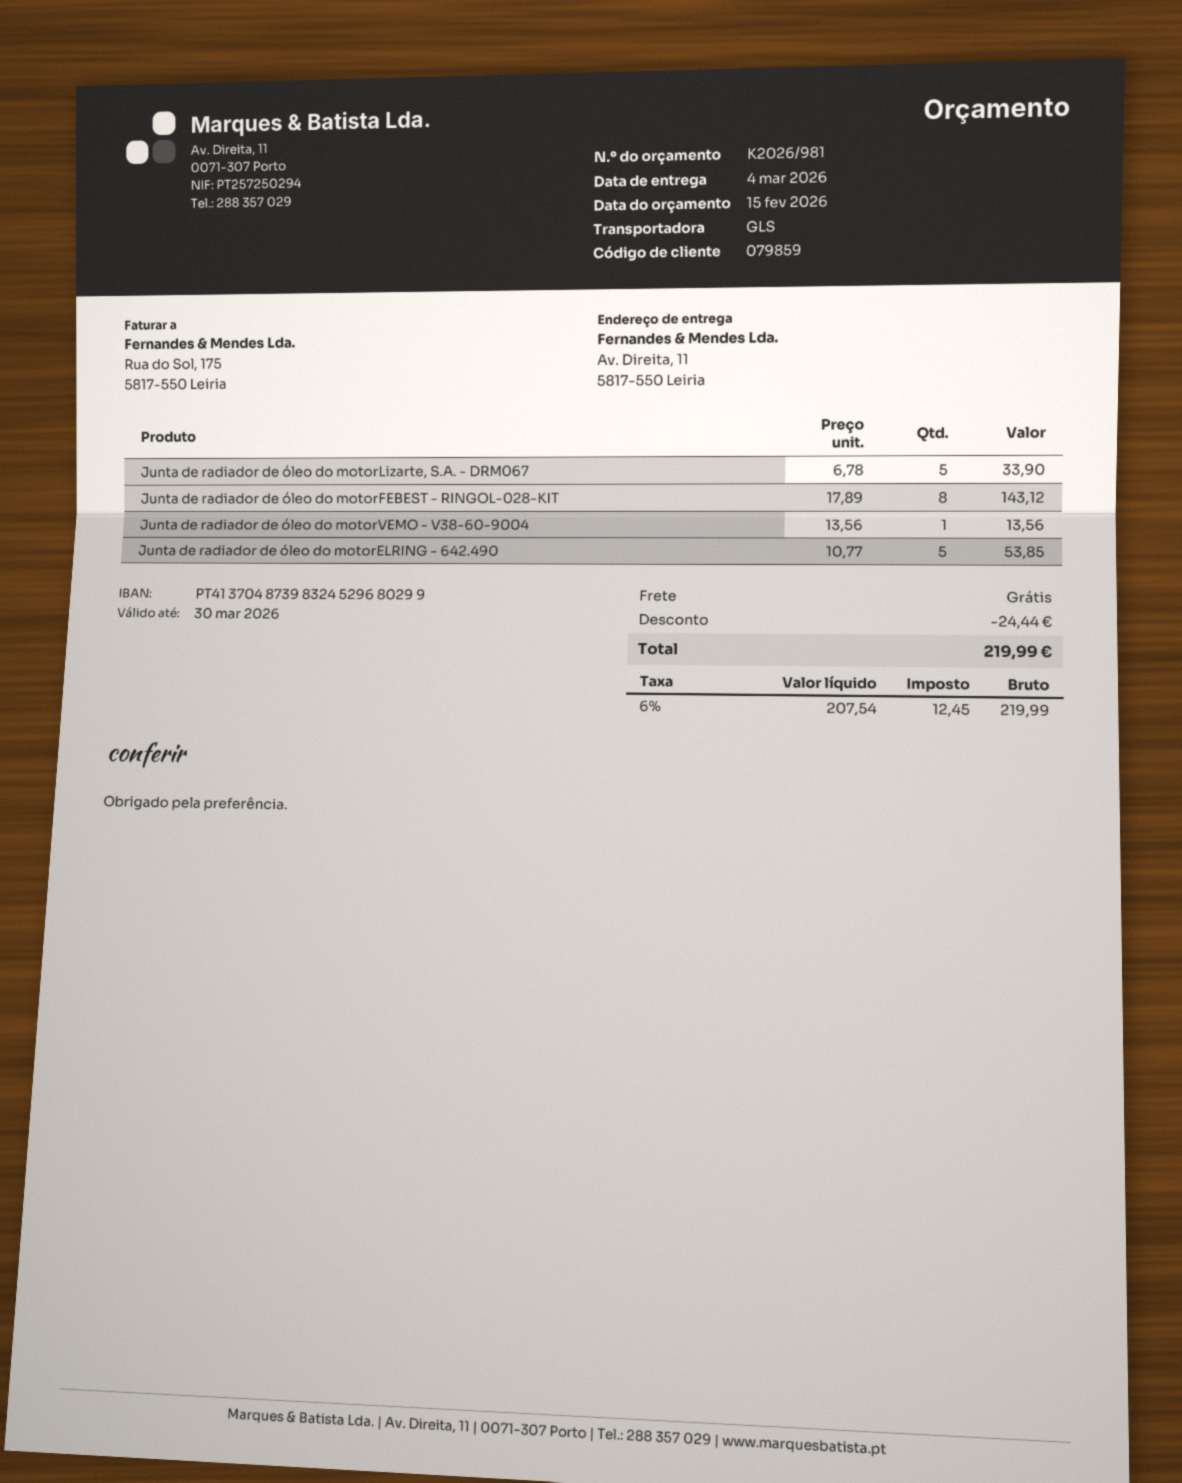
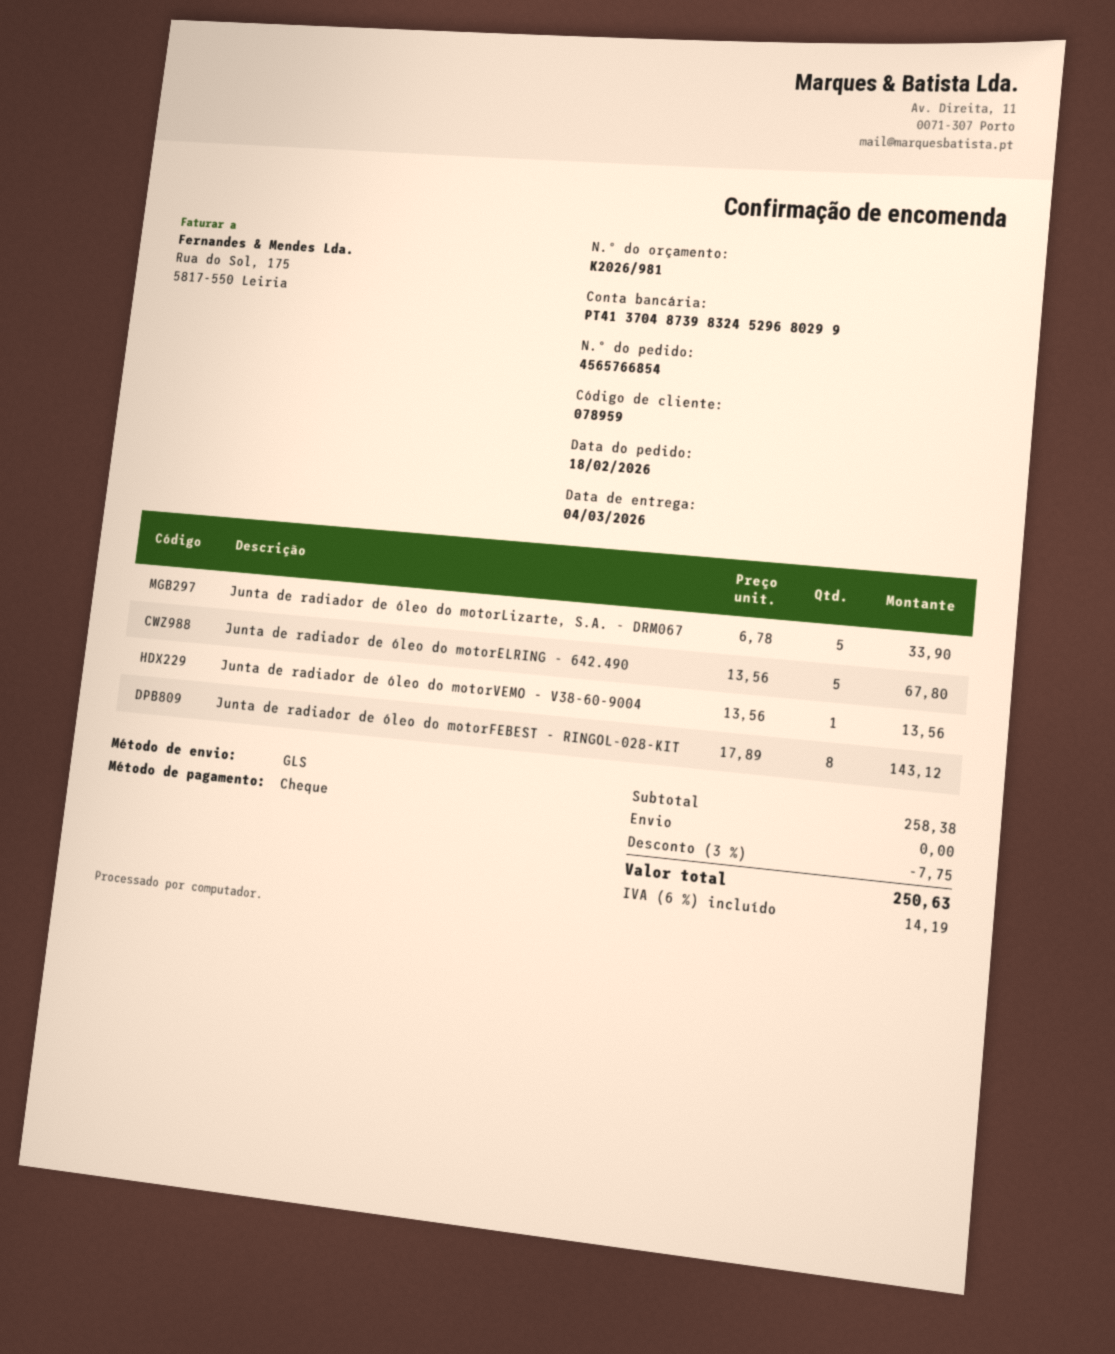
customer number: 079859 -> 078959
Junta de radiador de óleo do motorELRING - 642.490: 5 x 10.77 = 53.85 -> 5 x 13.56 = 67.80
discount: 24.44 -> 7.75
tax: 6% = 12.45 -> 6% = 14.19
total: 219.99 -> 250.63

